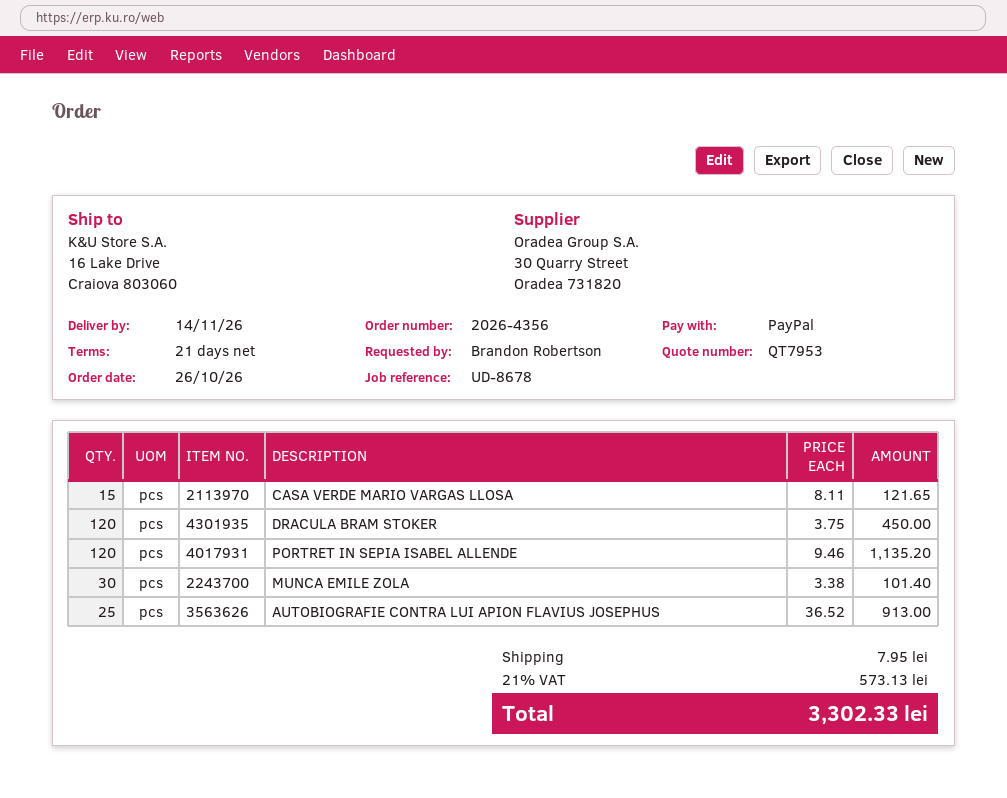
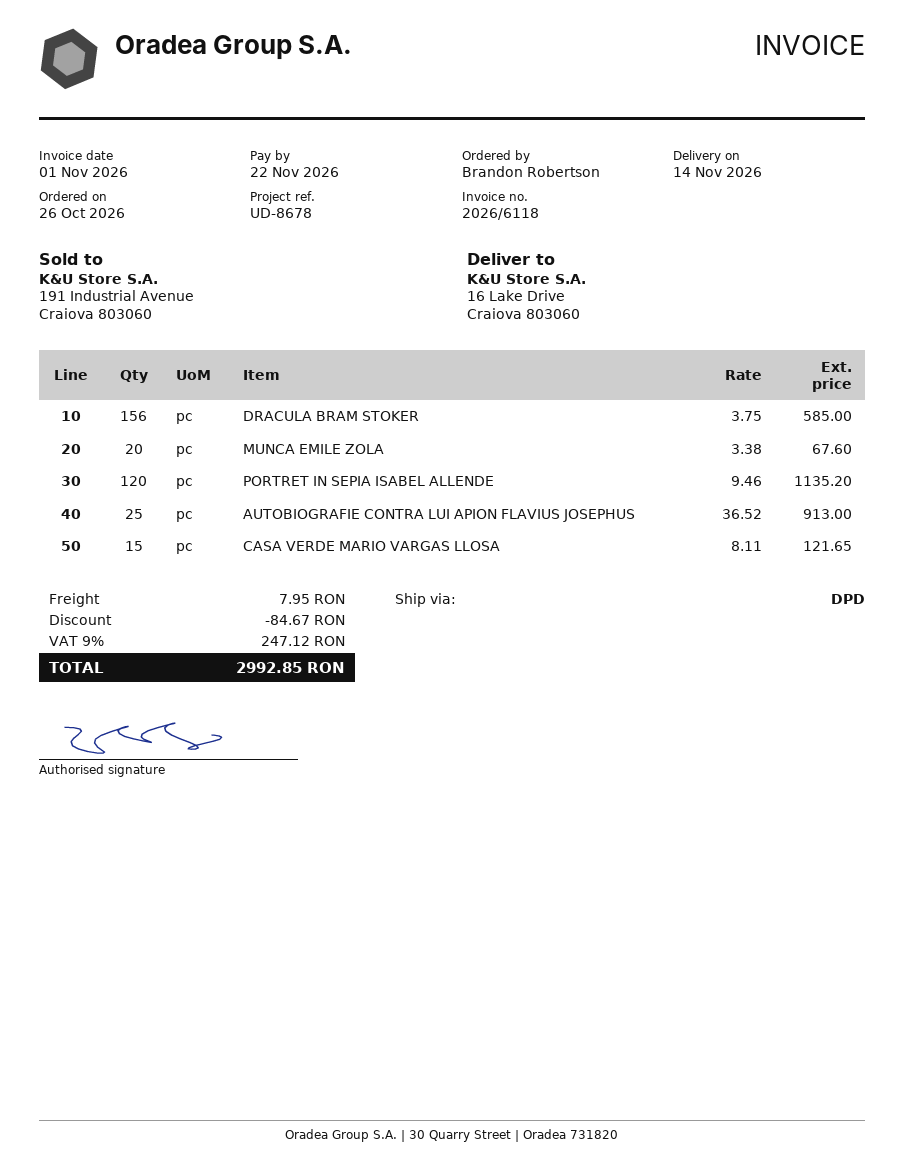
DRACULA BRAM STOKER: 120 x 3.75 = 450.00 -> 156 x 3.75 = 585.00
MUNCA EMILE ZOLA: 30 x 3.38 = 101.40 -> 20 x 3.38 = 67.60
discount: none -> 84.67
tax: 21% = 573.13 -> 9% = 247.12
total: 3302.33 -> 2992.85

